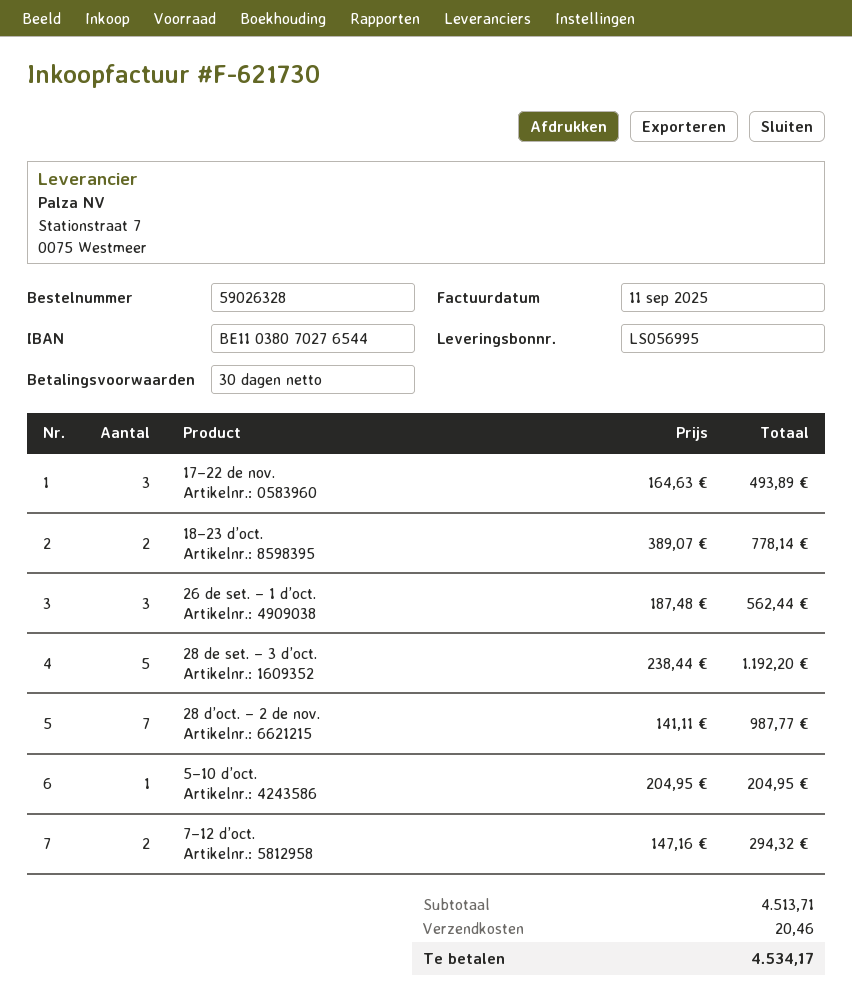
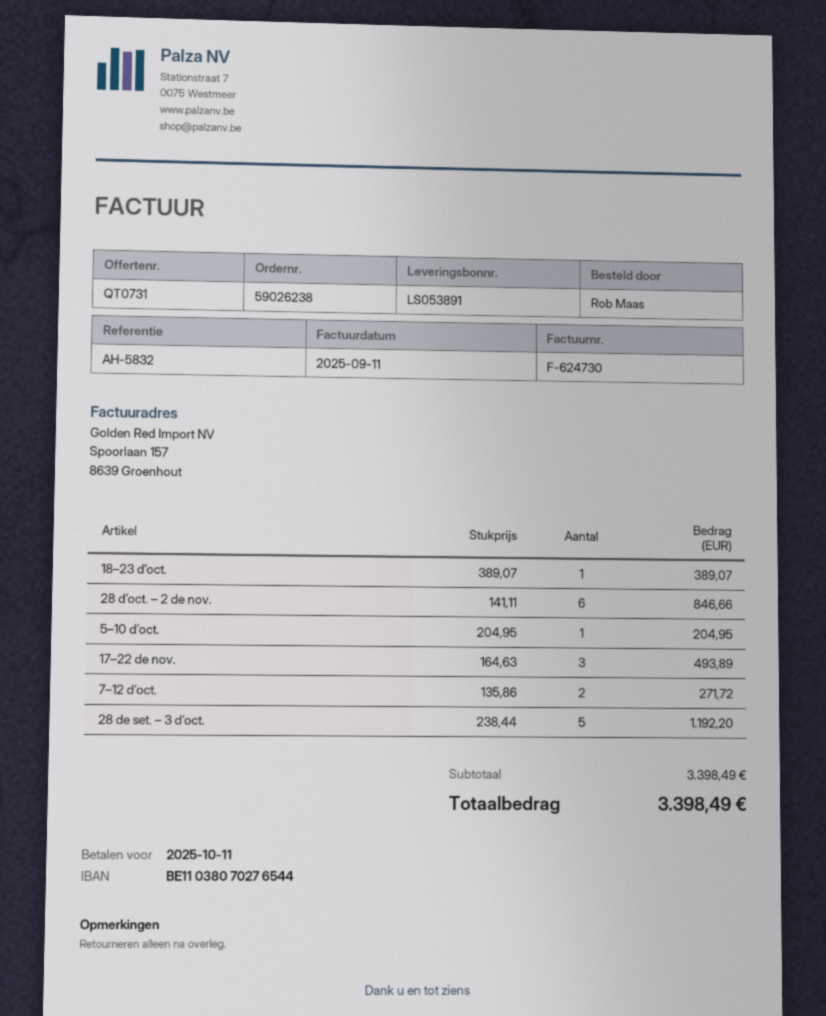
order number: 59026328 -> 59026238
delivery note number: LS056995 -> LS053891
invoice number: F-621730 -> F-624730
18–23 d’oct.: 2 x 389.07 = 778.14 -> 1 x 389.07 = 389.07
26 de set. – 1 d’oct.: 3 x 187.48 = 562.44 -> none
28 d’oct. – 2 de nov.: 7 x 141.11 = 987.77 -> 6 x 141.11 = 846.66
7–12 d’oct.: 2 x 147.16 = 294.32 -> 2 x 135.86 = 271.72
subtotal: 4513.71 -> 3398.49
shipping: 20.46 -> none
total: 4534.17 -> 3398.49

